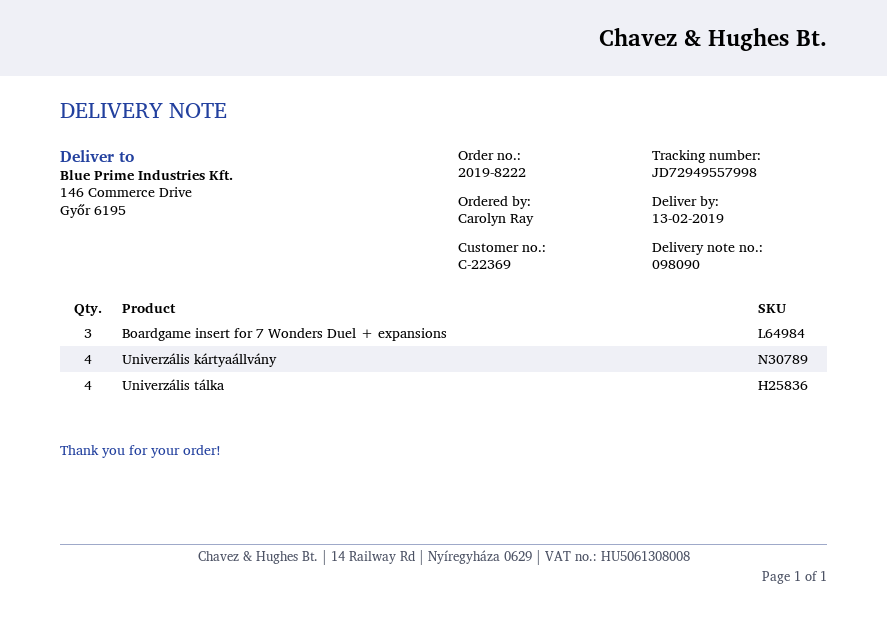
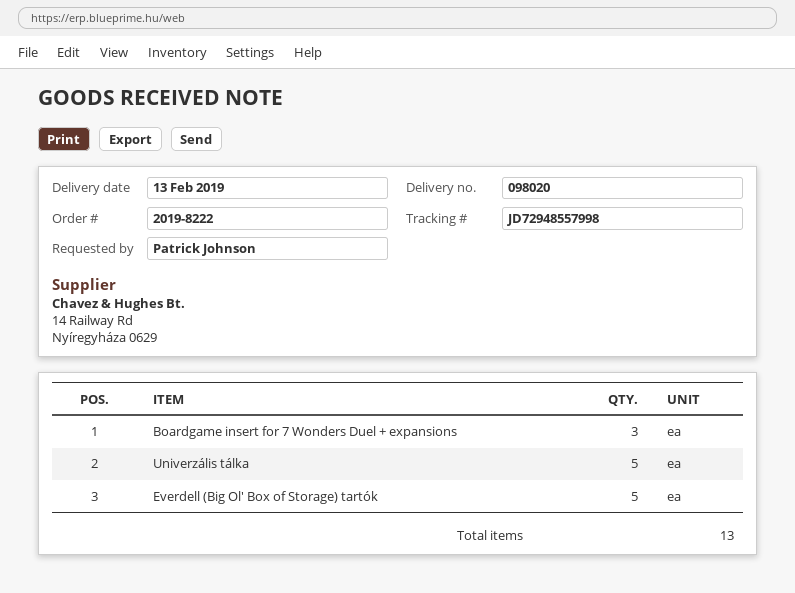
delivery note number: 098090 -> 098020
ordered by: Carolyn Ray -> Patrick Johnson
tracking number: JD72949557998 -> JD72948557998
Univerzális kártyaállvány: 4 -> none
Univerzális tálka: 4 -> 5
Everdell (Big Ol' Box of Storage) tartók: none -> 5

